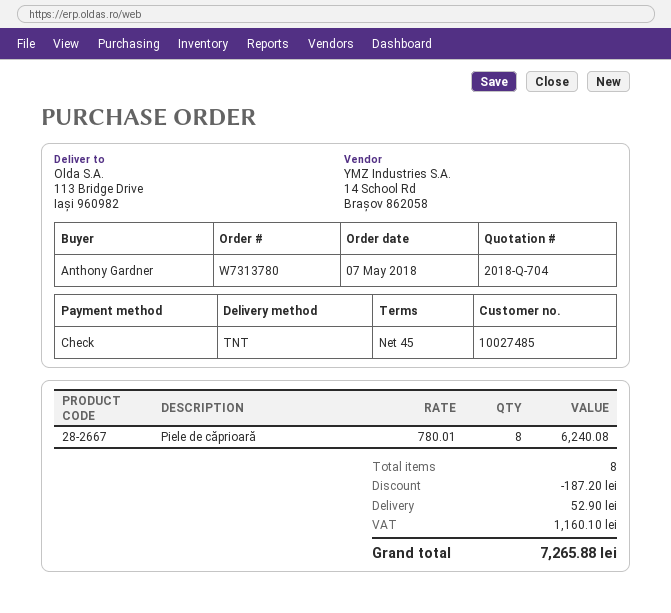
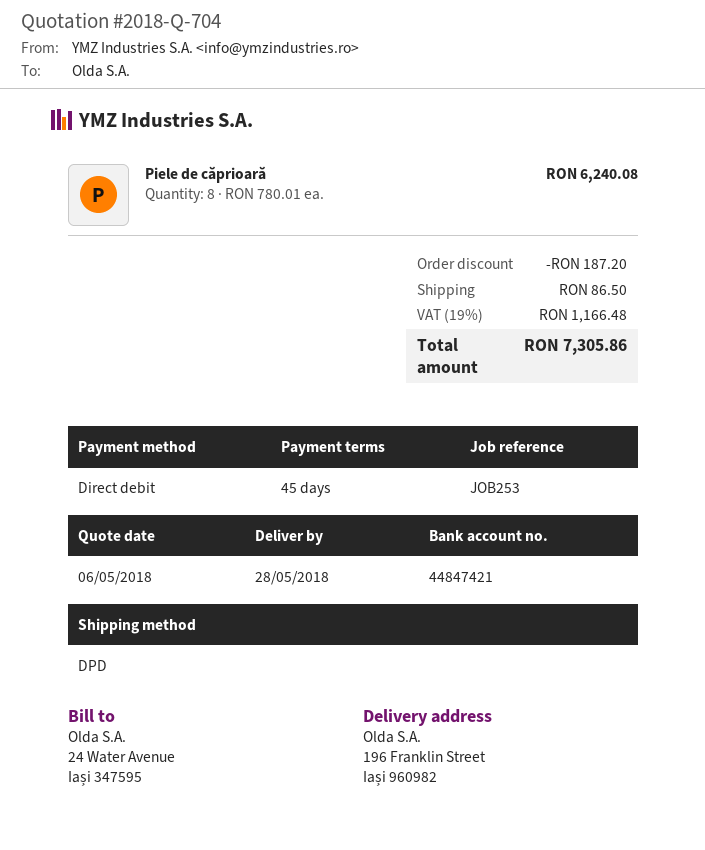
payment method: cheque -> direct debit
shipping method: TNT -> DPD
ship to: 113 Bridge Drive, Iași 960982 -> 196 Franklin Street, Iași 960982
shipping: 52.90 -> 86.50
tax: 1160.10 -> 1166.48
total: 7265.88 -> 7305.86

